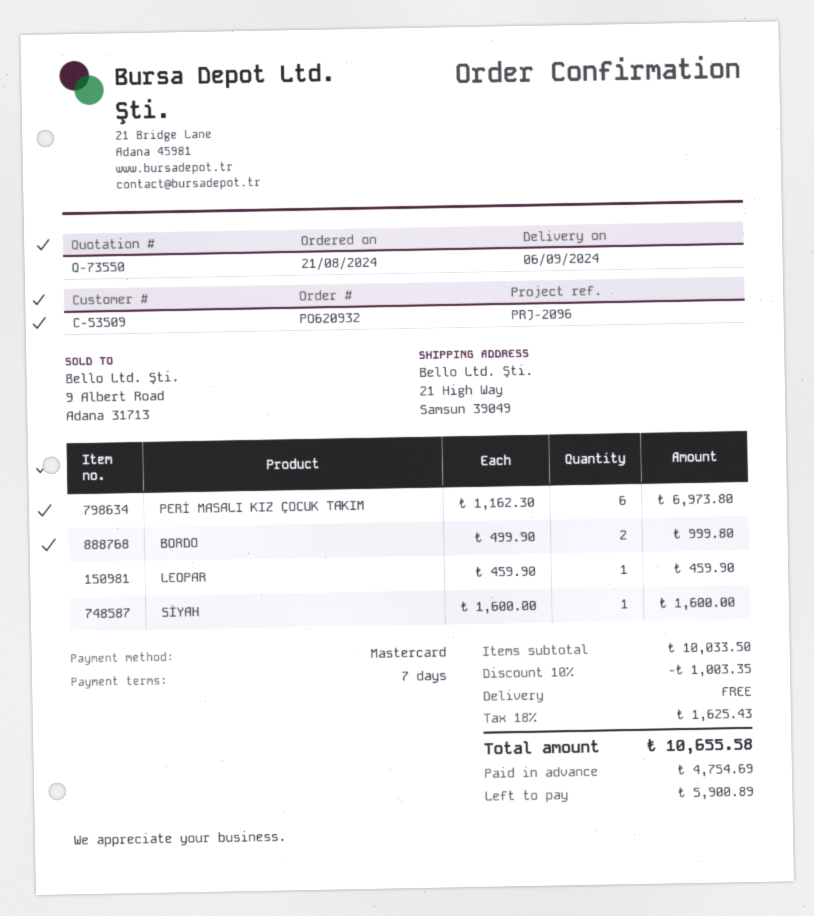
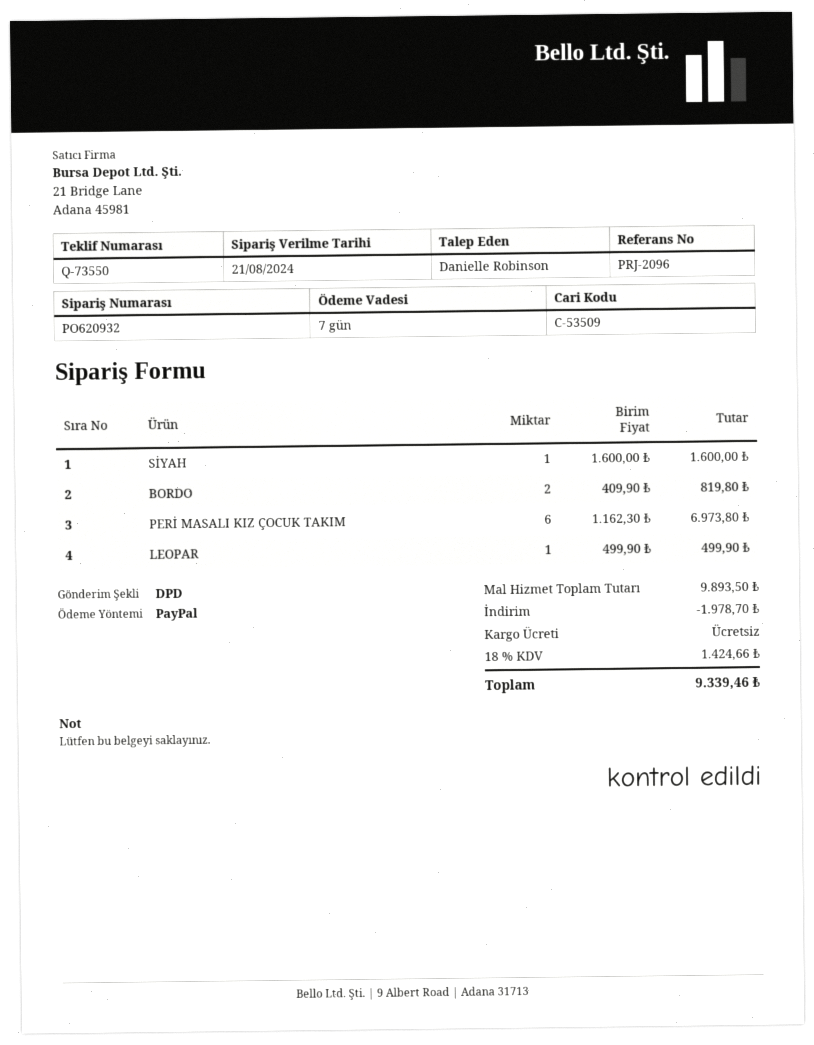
payment method: Mastercard -> PayPal
BORDO: 2 x 499.90 = 999.80 -> 2 x 409.90 = 819.80
LEOPAR: 1 x 459.90 = 459.90 -> 1 x 499.90 = 499.90
subtotal: 10033.50 -> 9893.50
discount: 1003.35 -> 1978.70
tax: 18% = 1625.43 -> 18% = 1424.66
total: 10655.58 -> 9339.46

